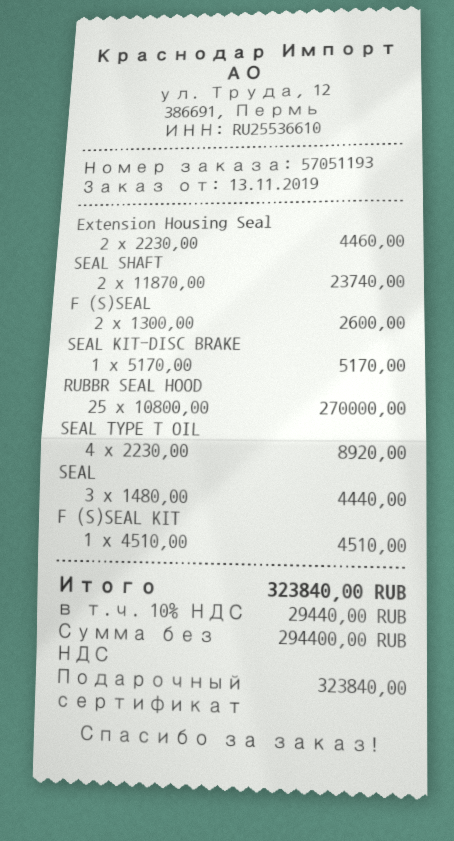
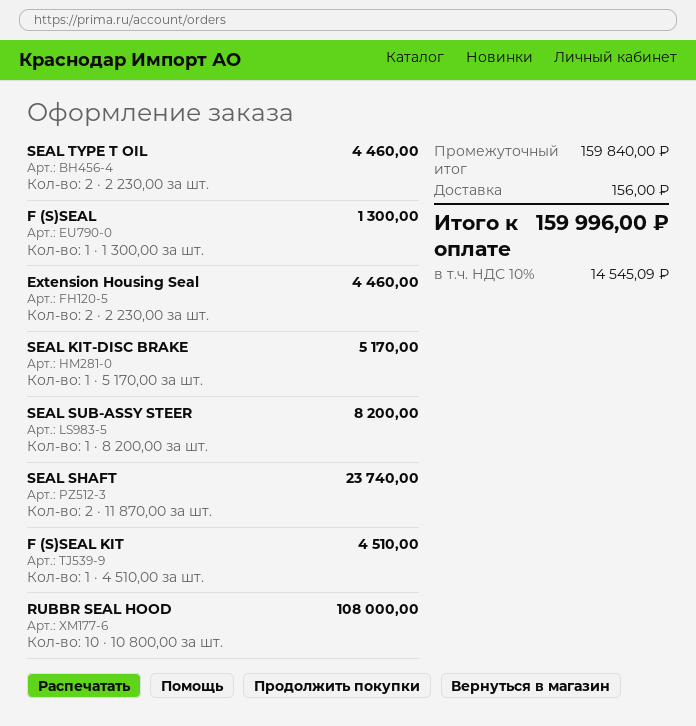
F (S)SEAL: 2 x 1300.00 = 2600.00 -> 1 x 1300.00 = 1300.00
RUBBR SEAL HOOD: 25 x 10800.00 = 270000.00 -> 10 x 10800.00 = 108000.00
SEAL TYPE T OIL: 4 x 2230.00 = 8920.00 -> 2 x 2230.00 = 4460.00
SEAL: 3 x 1480.00 = 4440.00 -> none
SEAL SUB-ASSY STEER: none -> 1 x 8200.00 = 8200.00
shipping: none -> 156.00
tax: 10% = 29440.00 -> 10% = 14545.09
total: 323840.00 -> 159996.00

